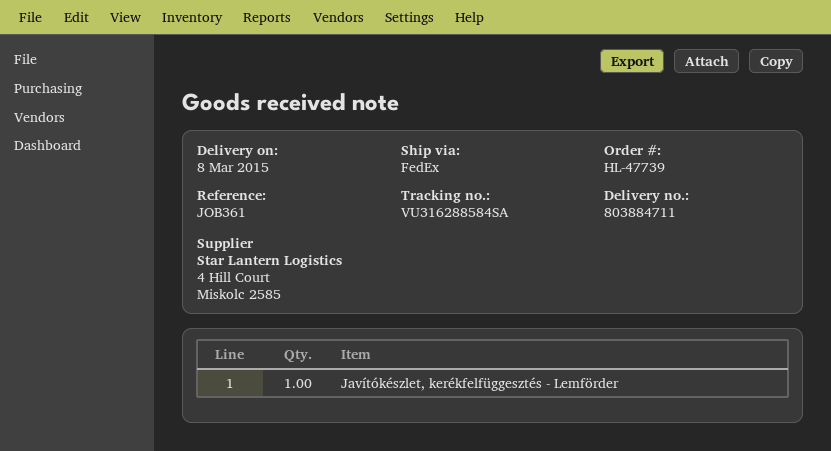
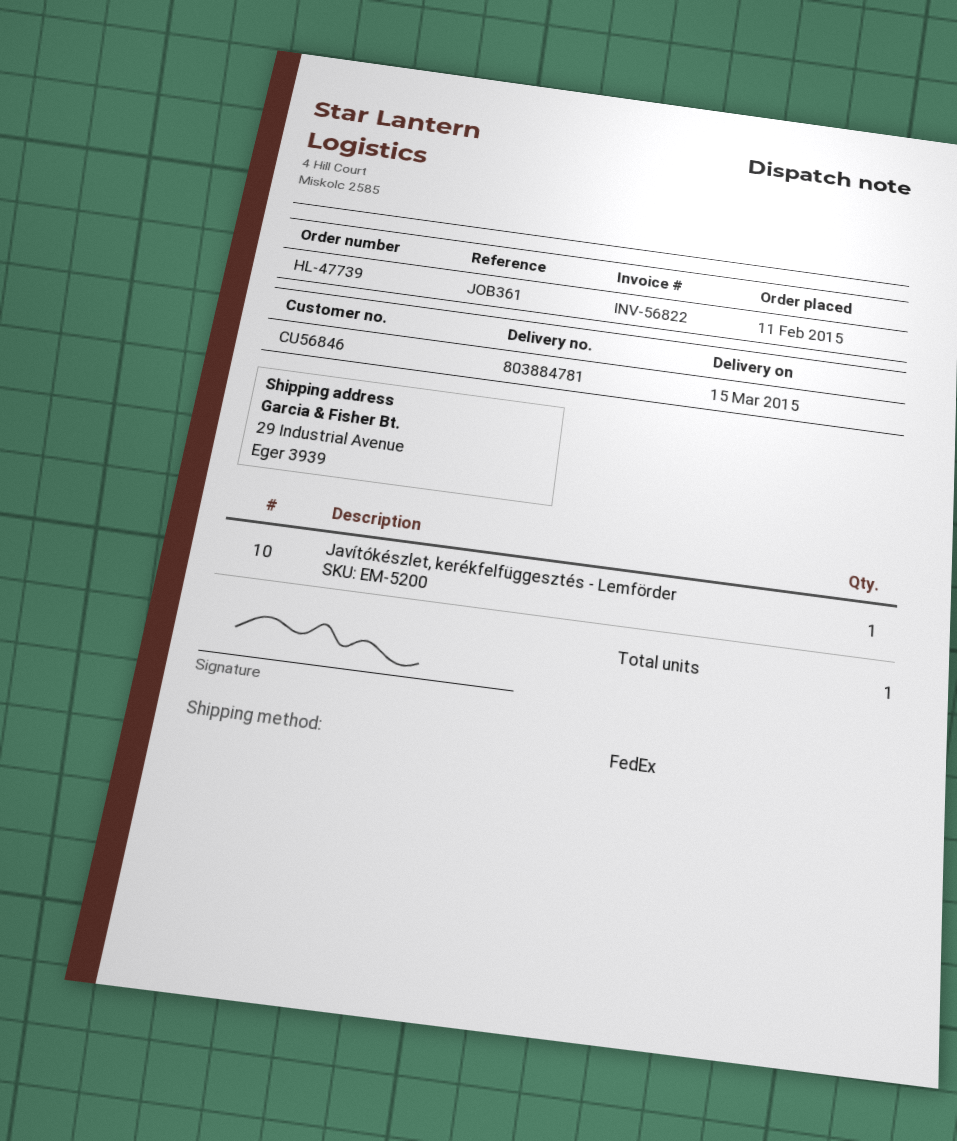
delivery note number: 803884711 -> 803884781
delivery date: 2015-03-08 -> 2015-03-15

